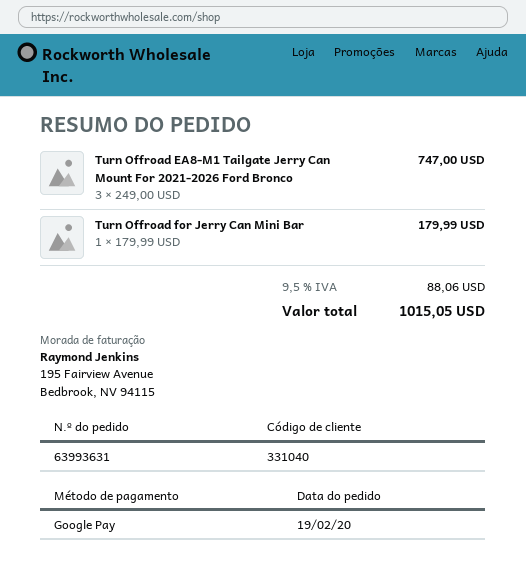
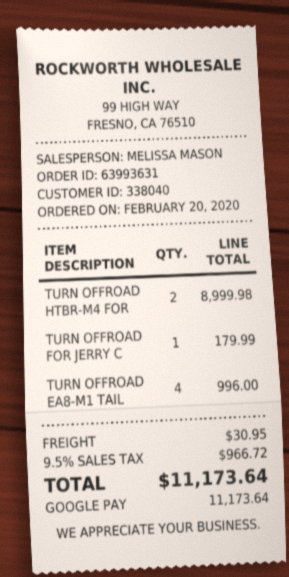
order date: 2020-02-19 -> 2020-02-20
customer number: 331040 -> 338040
Turn Offroad EA8-M1 Tailgate Jerry Can Mount For 2021-2026 Ford Bronco: 3 for 747.00 -> 4 for 996.00
TURN OFFROAD HTBR-M4 FOR: none -> 2 for 8999.98
shipping: none -> 30.95
tax: 9.5% = 88.06 -> 9.5% = 966.72
total: 1015.05 -> 11173.64

